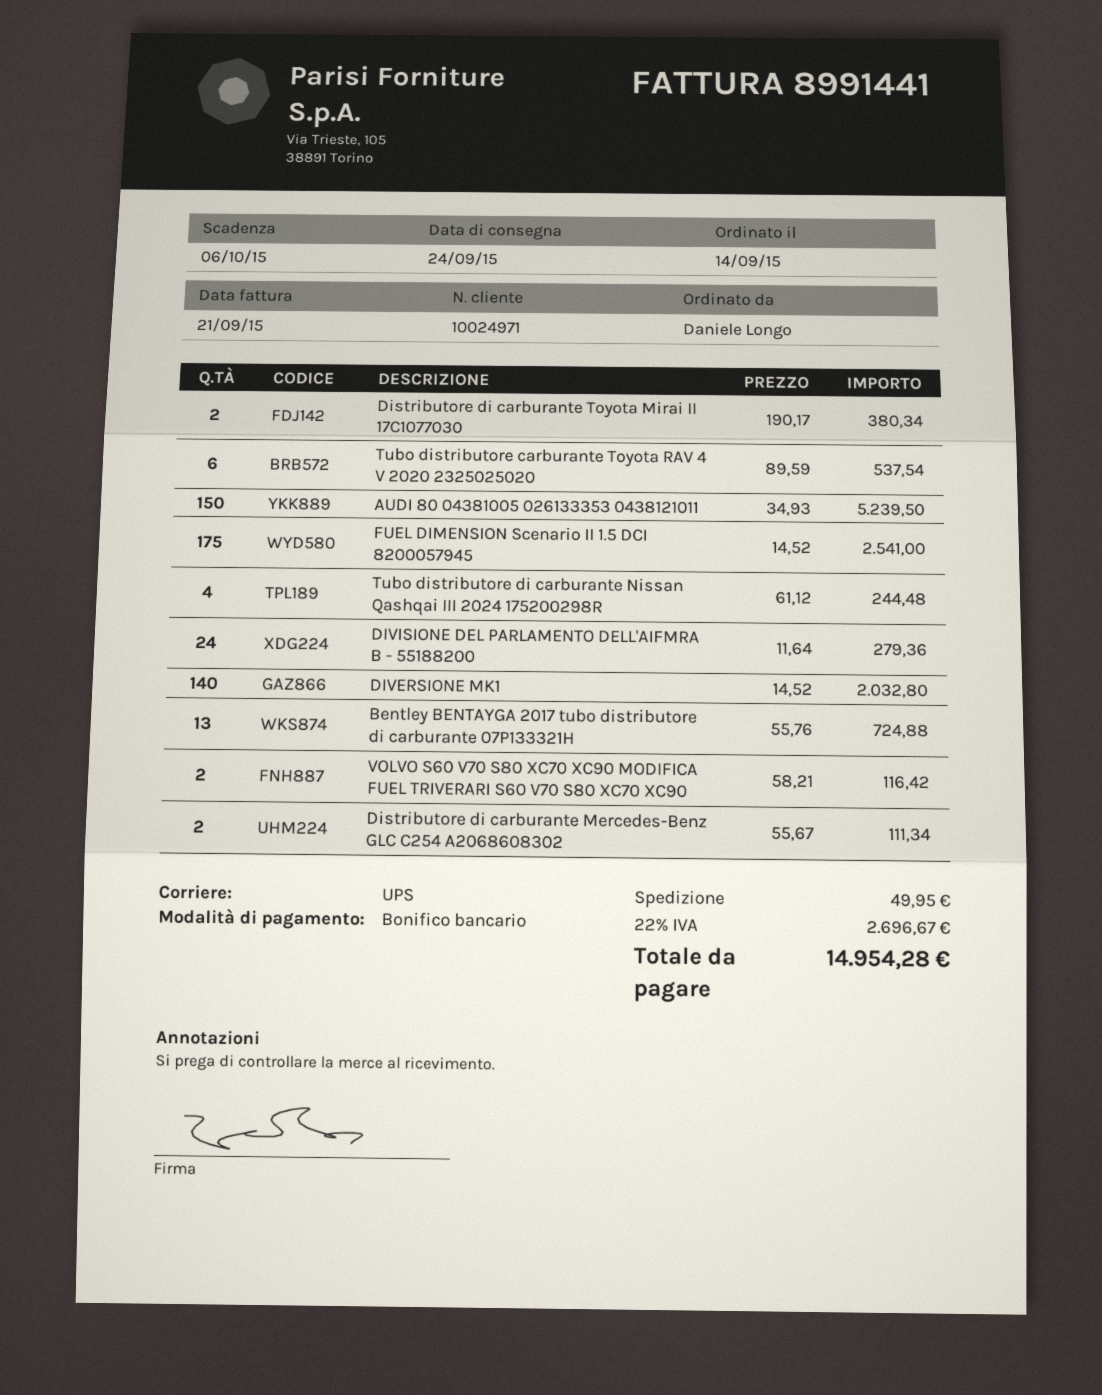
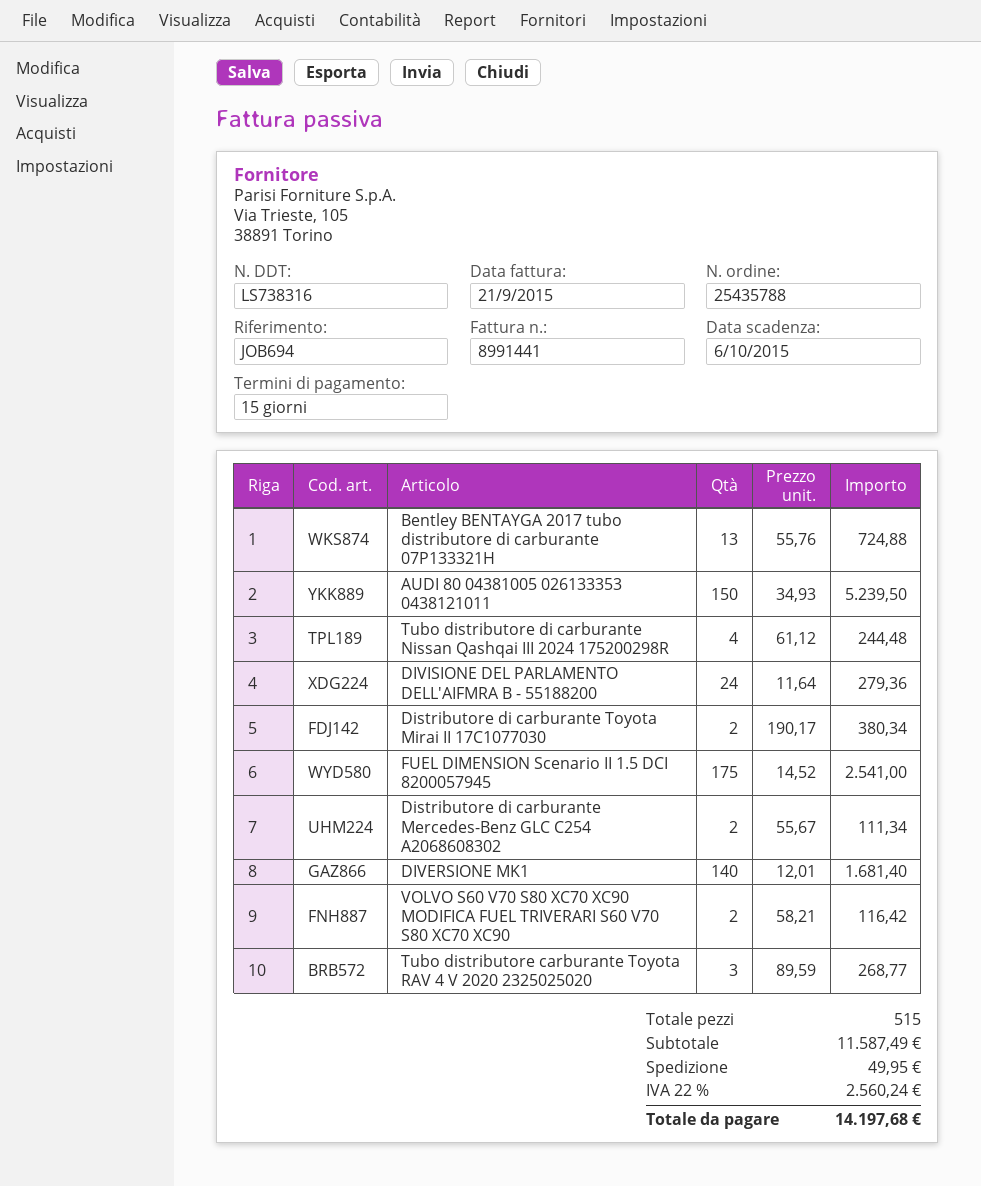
Tubo distributore carburante Toyota RAV 4 V 2020 2325025020: 6 x 89.59 = 537.54 -> 3 x 89.59 = 268.77
DIVERSIONE MK1: 140 x 14.52 = 2032.80 -> 140 x 12.01 = 1681.40
tax: 22% = 2696.67 -> 22% = 2560.24
total: 14954.28 -> 14197.68

